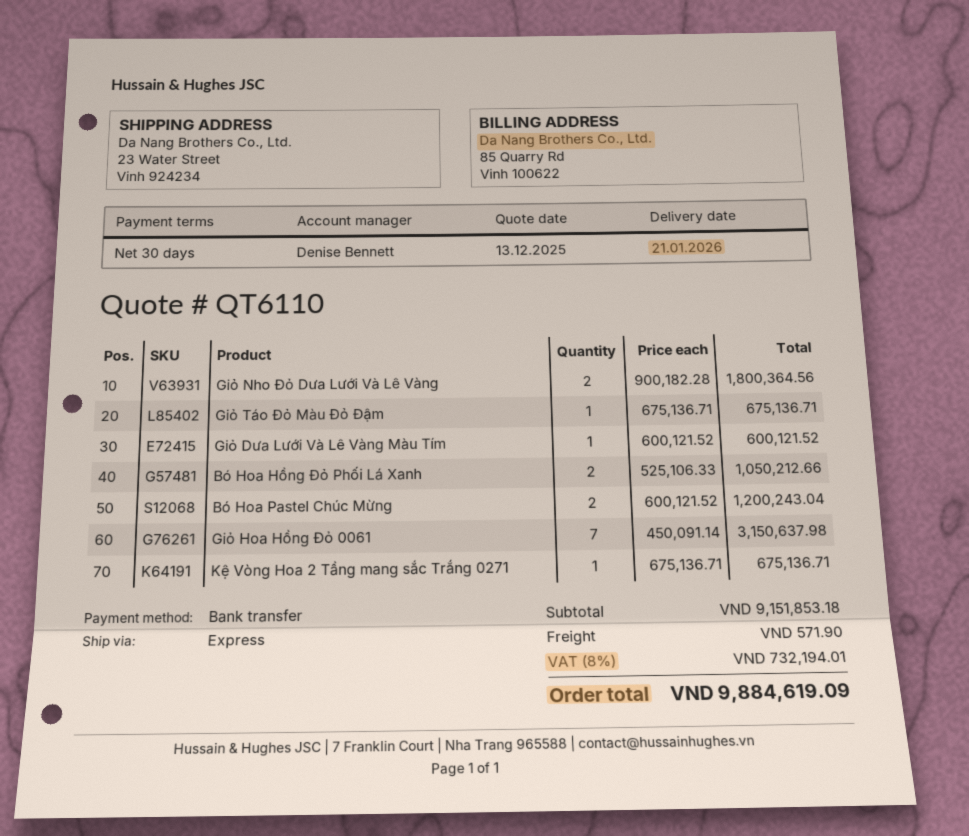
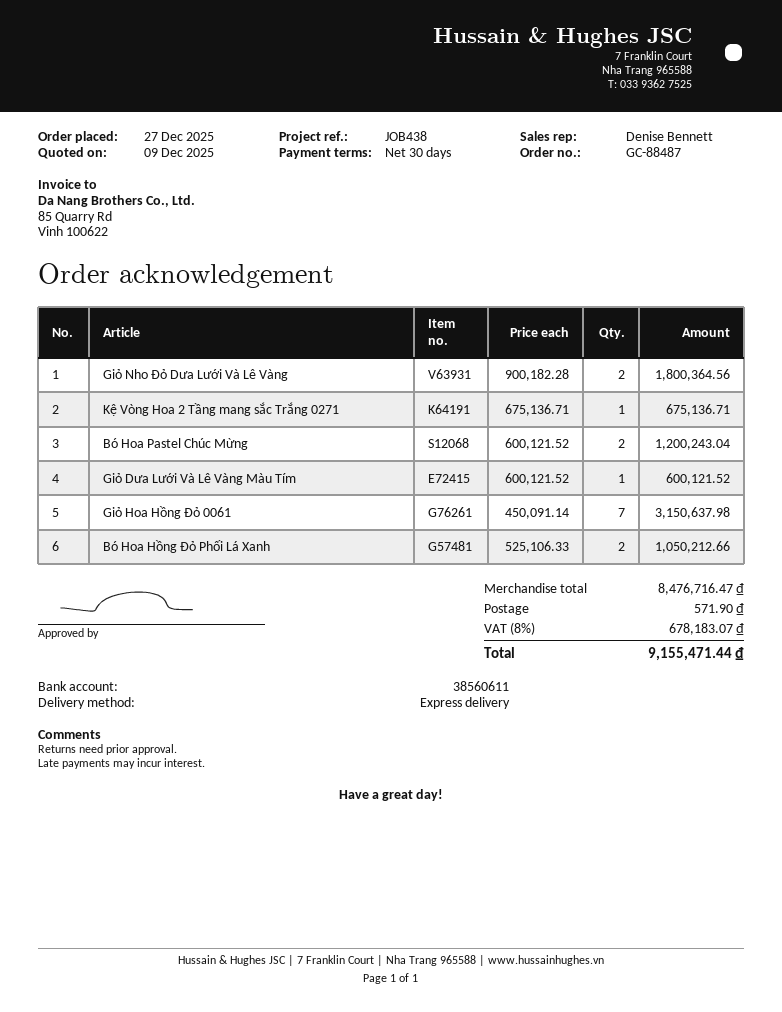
quote date: 2025-12-13 -> 2025-12-09
Giỏ Táo Đỏ Màu Đỏ Đậm: 1 x 675136.71 = 675136.71 -> none
subtotal: 9151853.18 -> 8476716.47
tax: 8% = 732194.01 -> 8% = 678183.07
total: 9884619.09 -> 9155471.44

